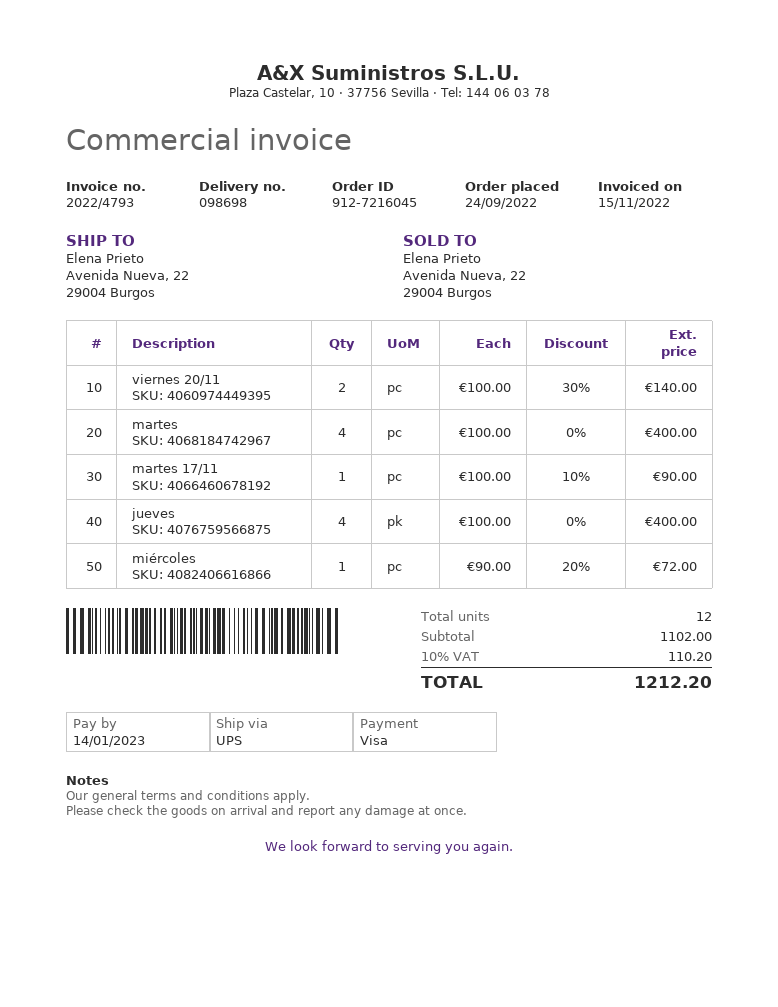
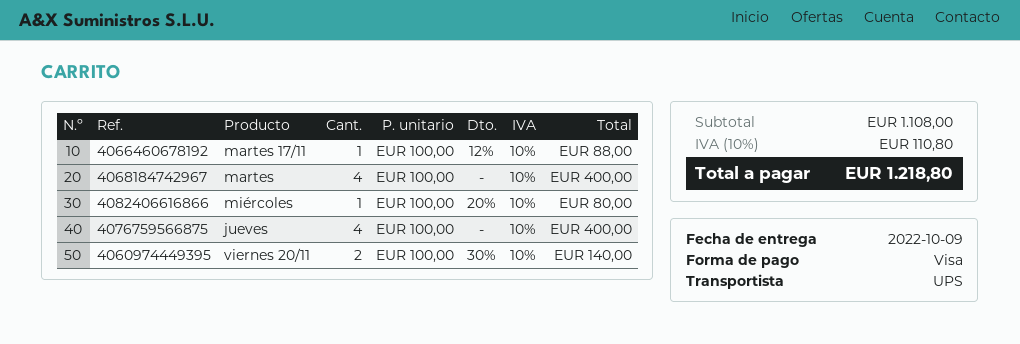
martes 17/11: 1 x 100.00 - 10% = 90.00 -> 1 x 100.00 - 12% = 88.00
miércoles: 1 x 90.00 - 20% = 72.00 -> 1 x 100.00 - 20% = 80.00
subtotal: 1102.00 -> 1108.00
tax: 10% = 110.20 -> 10% = 110.80
total: 1212.20 -> 1218.80

